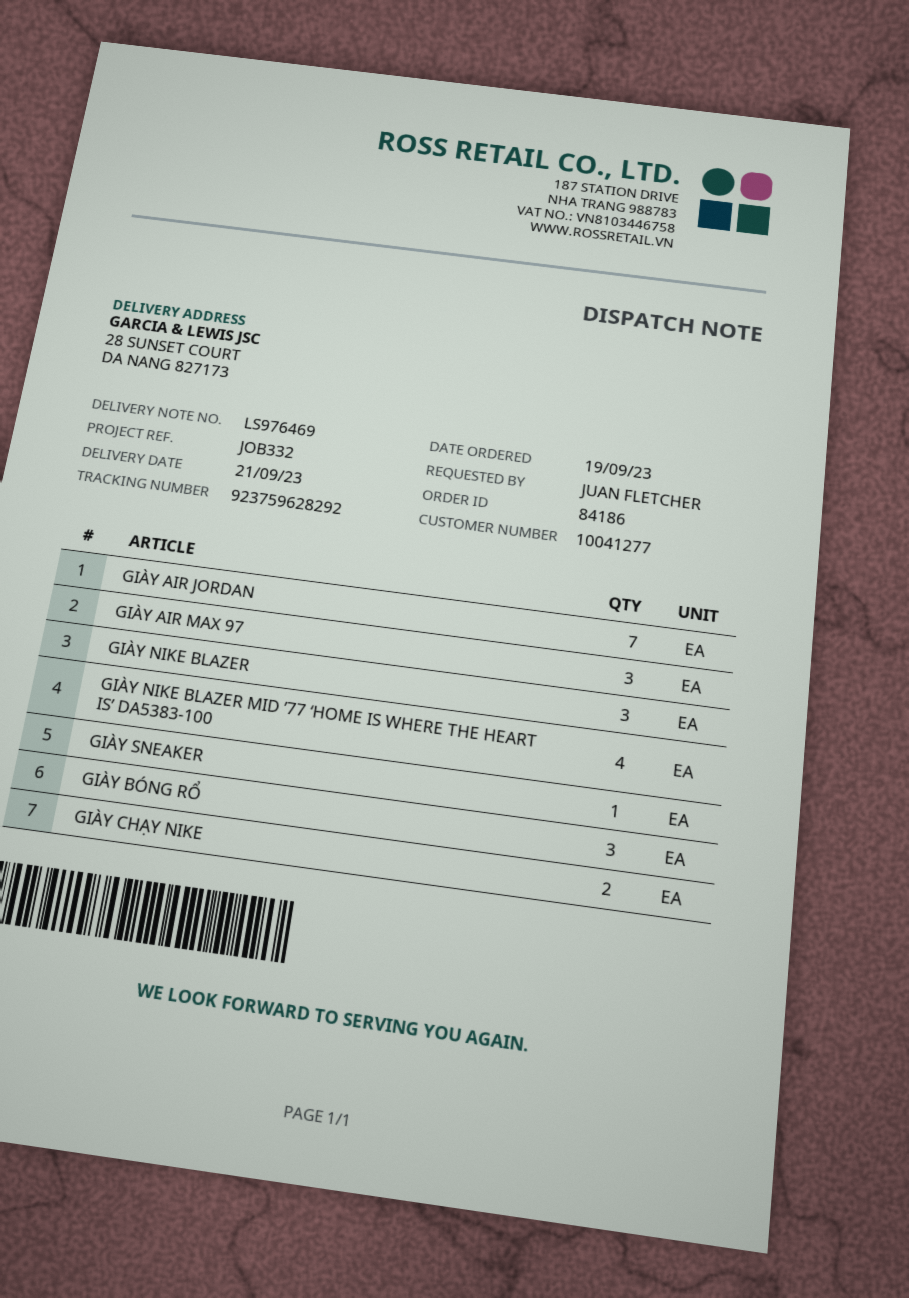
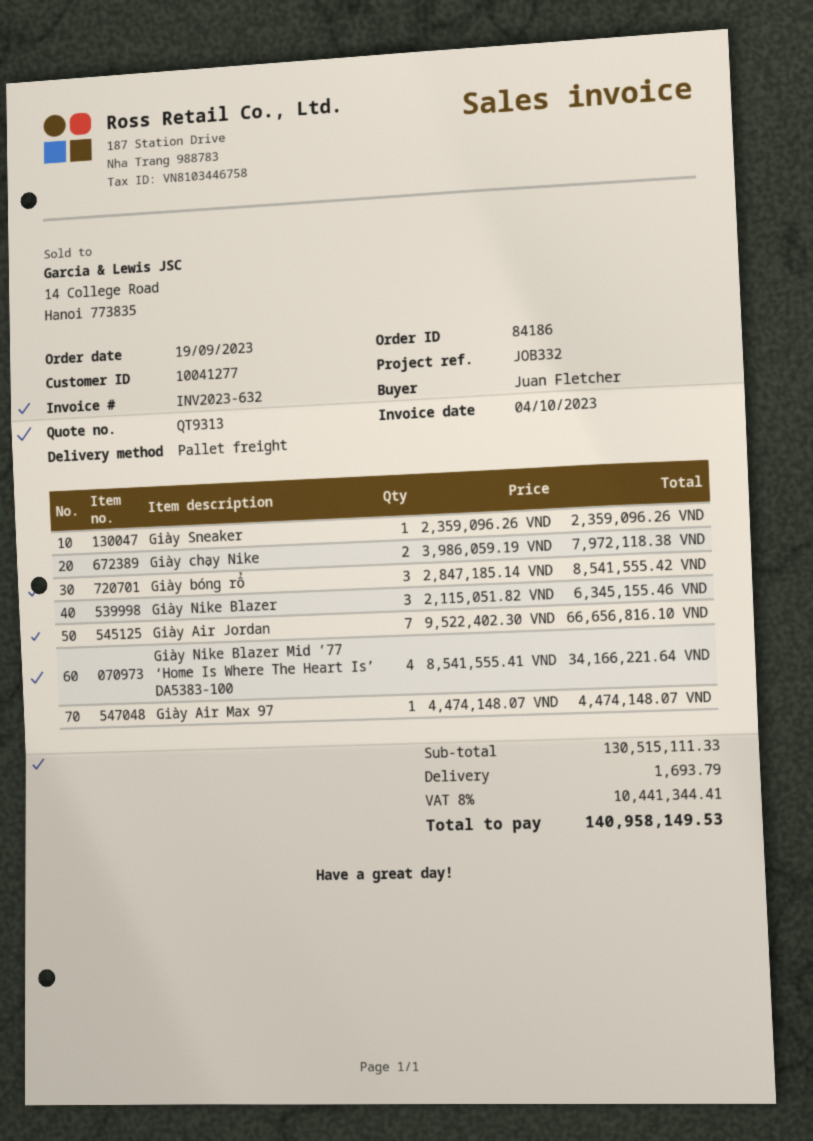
GIÀY AIR MAX 97: 3 -> 1

